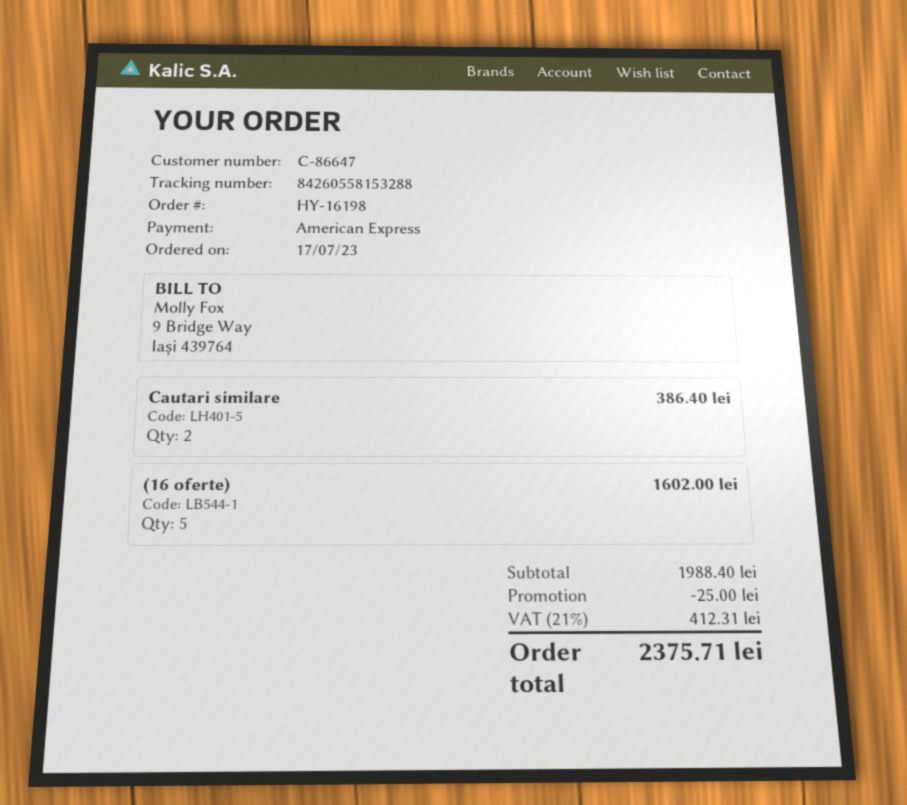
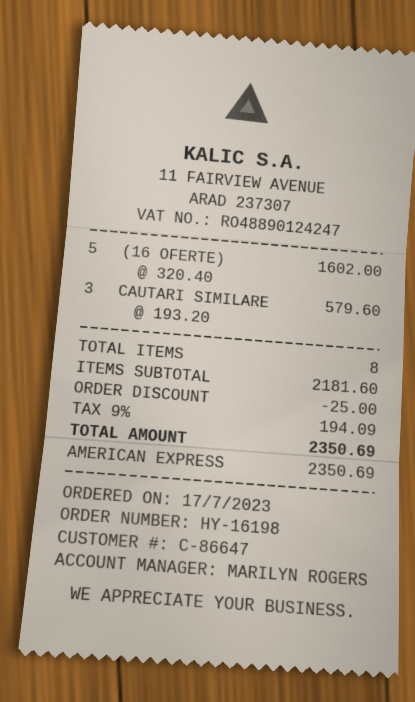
Cautari similare: 2 for 386.40 -> 3 for 579.60
subtotal: 1988.40 -> 2181.60
tax: 21% = 412.31 -> 9% = 194.09
total: 2375.71 -> 2350.69

